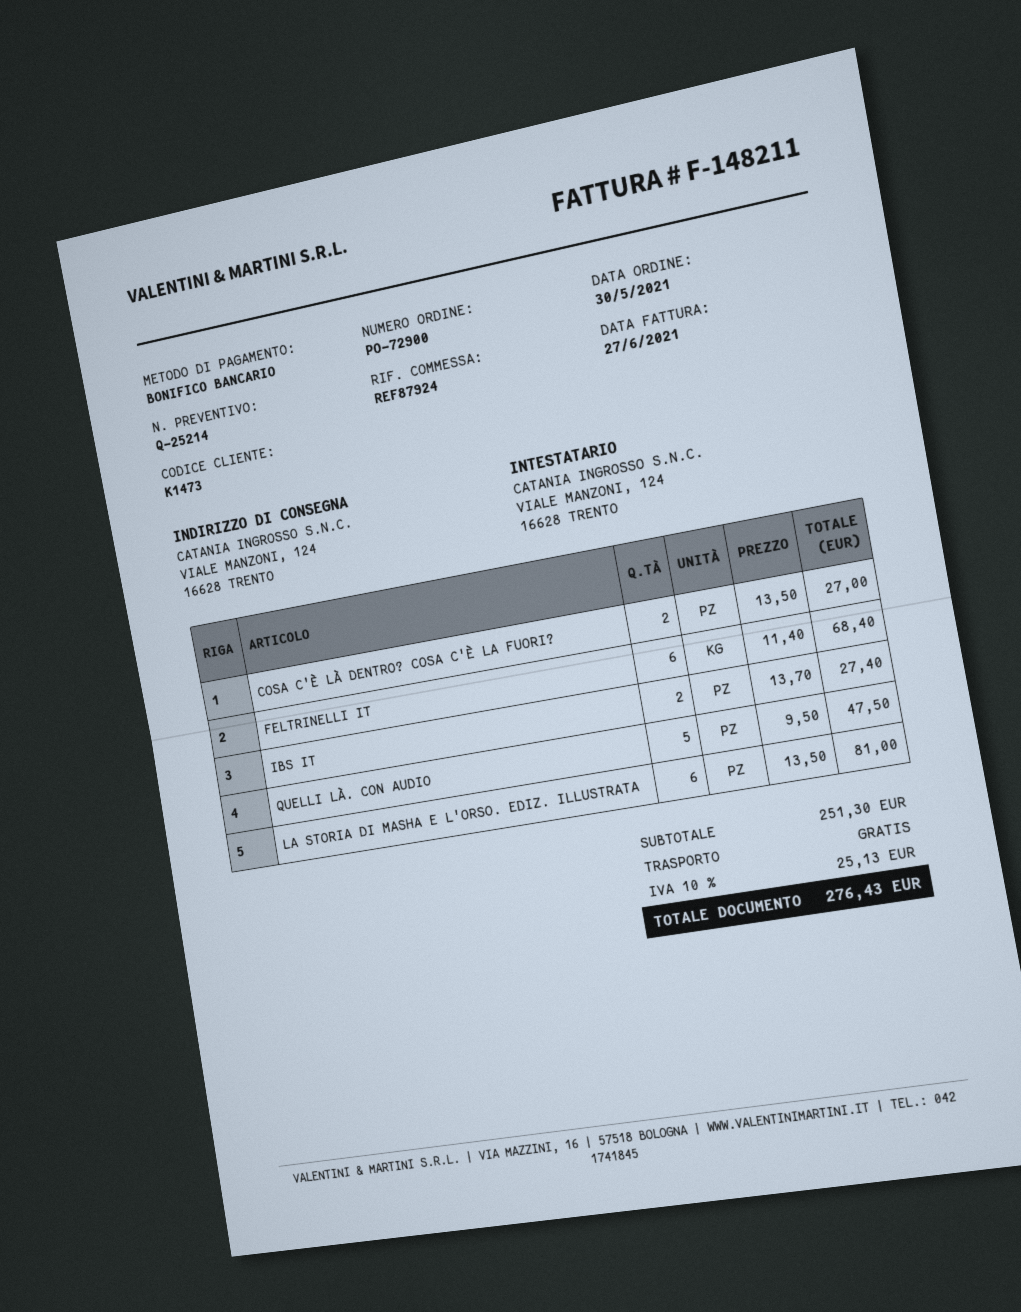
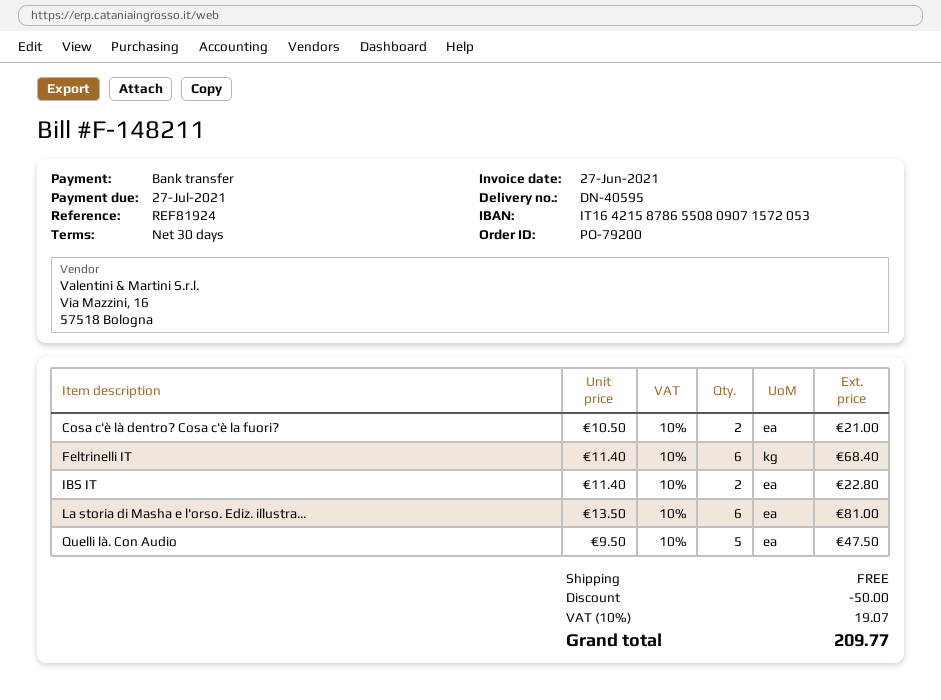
order number: PO-72900 -> PO-79200
reference: REF87924 -> REF81924
COSA C'È LÀ DENTRO? COSA C'È LA FUORI?: 2 x 13.50 = 27.00 -> 2 x 10.50 = 21.00
IBS IT: 2 x 13.70 = 27.40 -> 2 x 11.40 = 22.80
discount: none -> 50.00
tax: 10% = 25.13 -> 10% = 19.07
total: 276.43 -> 209.77

